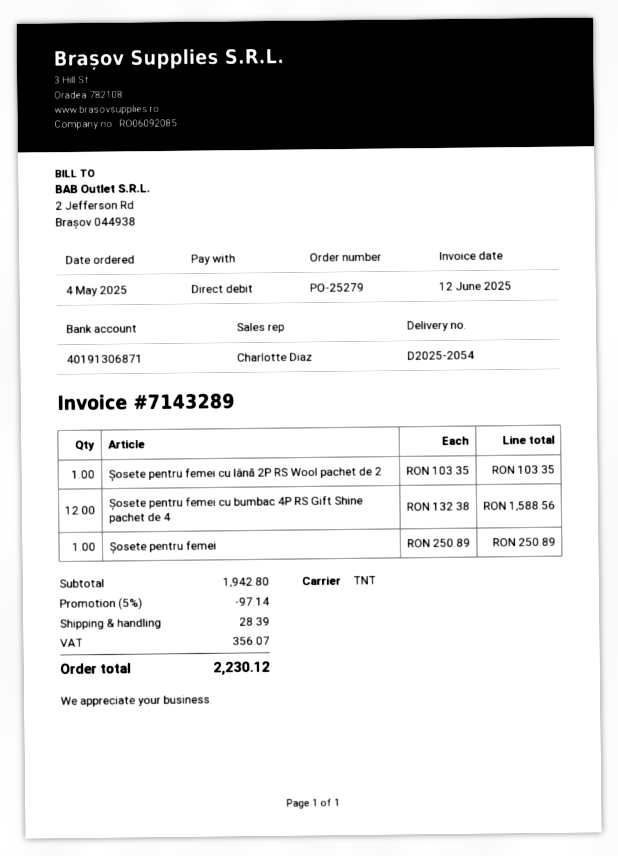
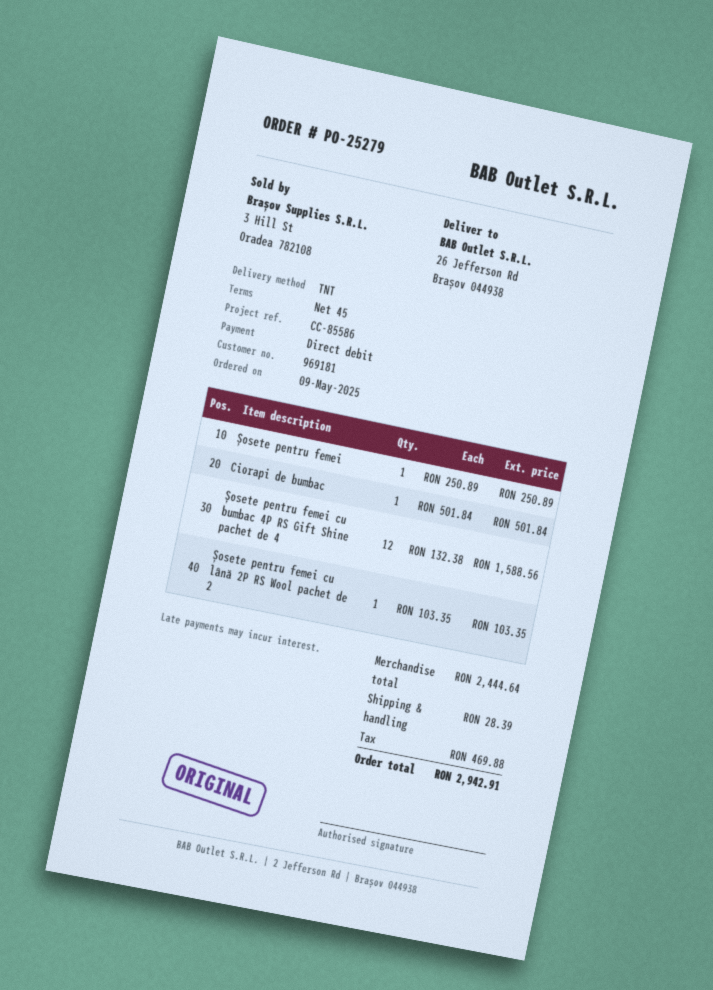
order date: 2025-05-04 -> 2025-05-09
Ciorapi de bumbac: none -> 1 x 501.84 = 501.84
subtotal: 1942.80 -> 2444.64
discount: 5% = 97.14 -> none
tax: 356.07 -> 469.88
total: 2230.12 -> 2942.91

